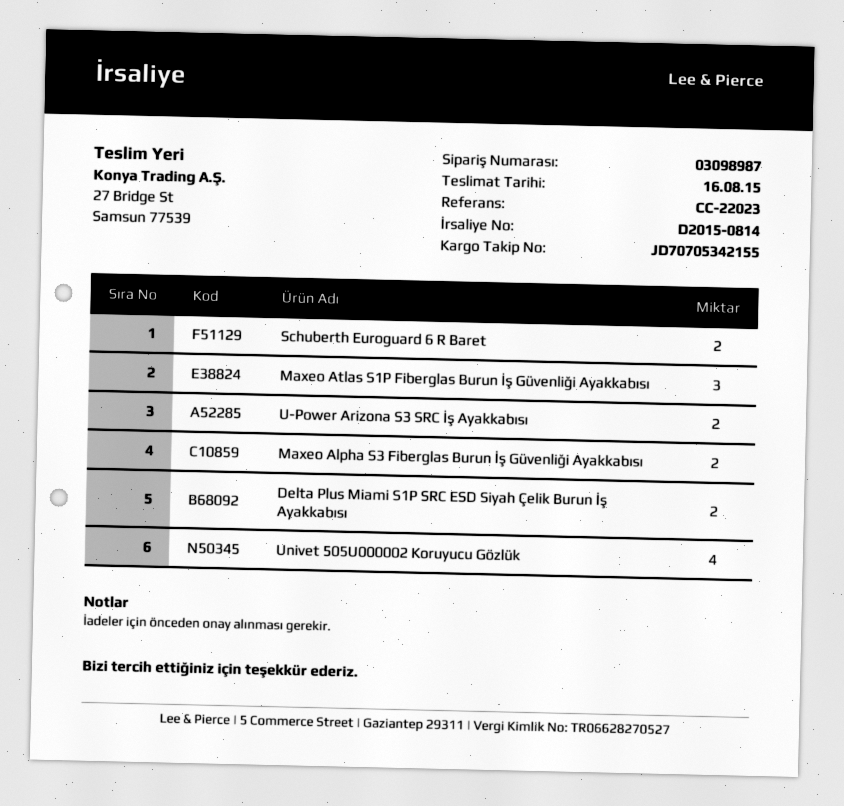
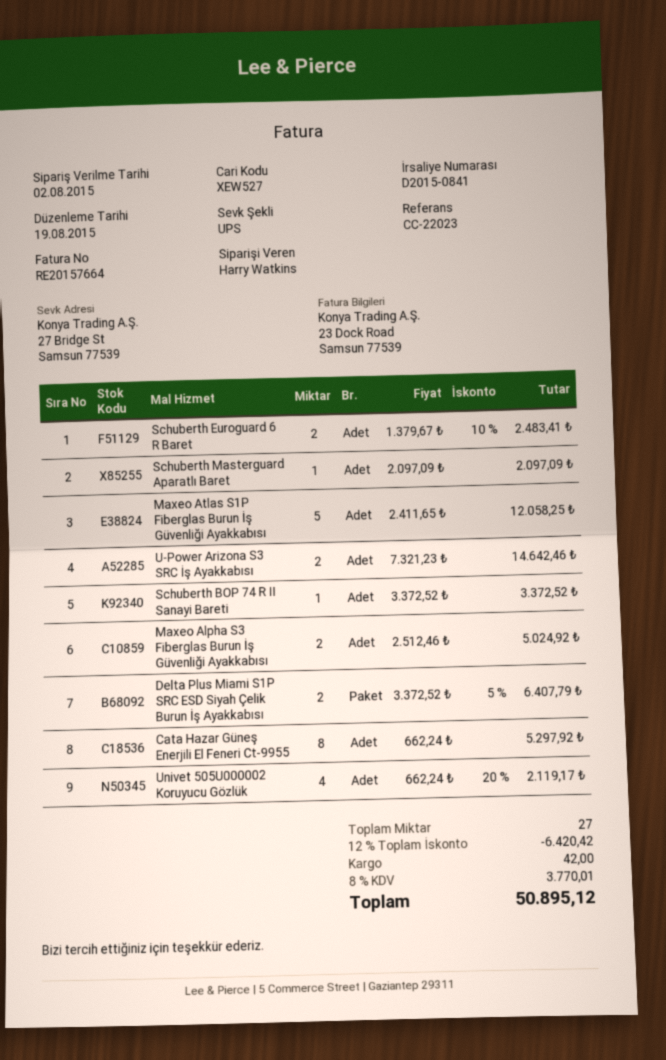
delivery note number: D2015-0814 -> D2015-0841
Maxeo Atlas S1P Fiberglas Burun İş Güvenliği Ayakkabısı: 3 -> 5
Schuberth Masterguard Aparatlı Baret: none -> 1
Schuberth BOP 74 R II Sanayi Bareti: none -> 1
Cata Hazar Güneş Enerjili El Feneri Ct-9955: none -> 8

